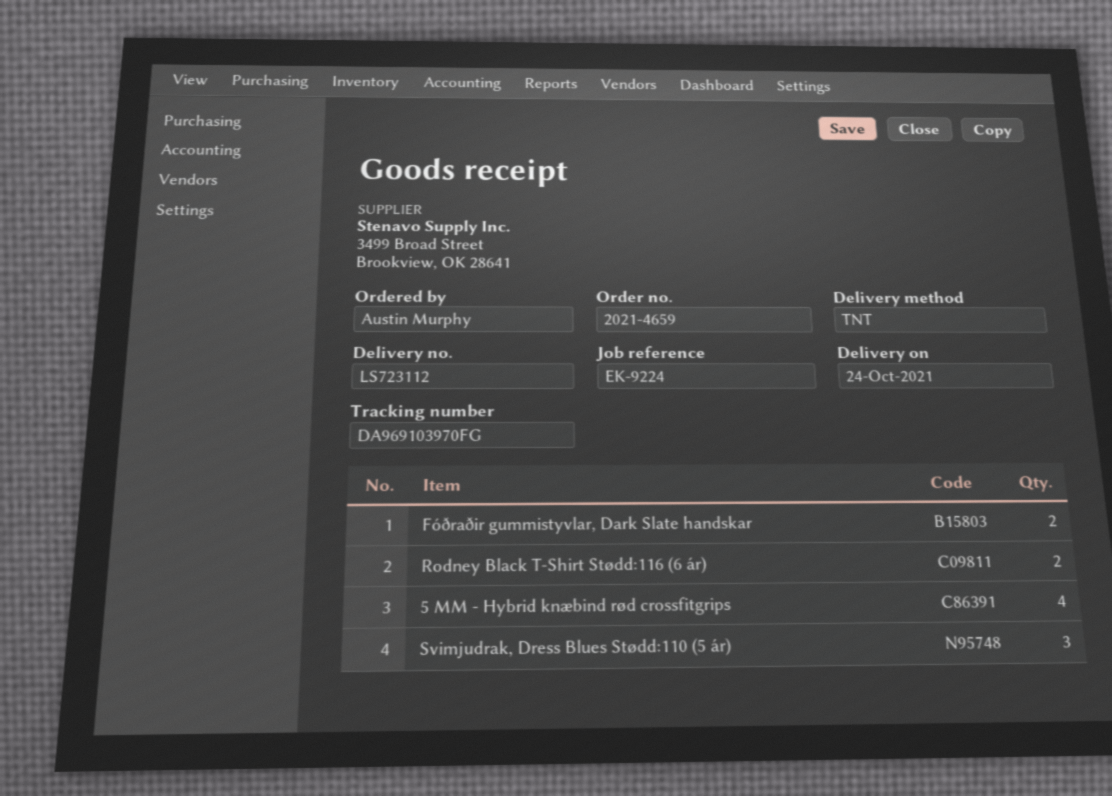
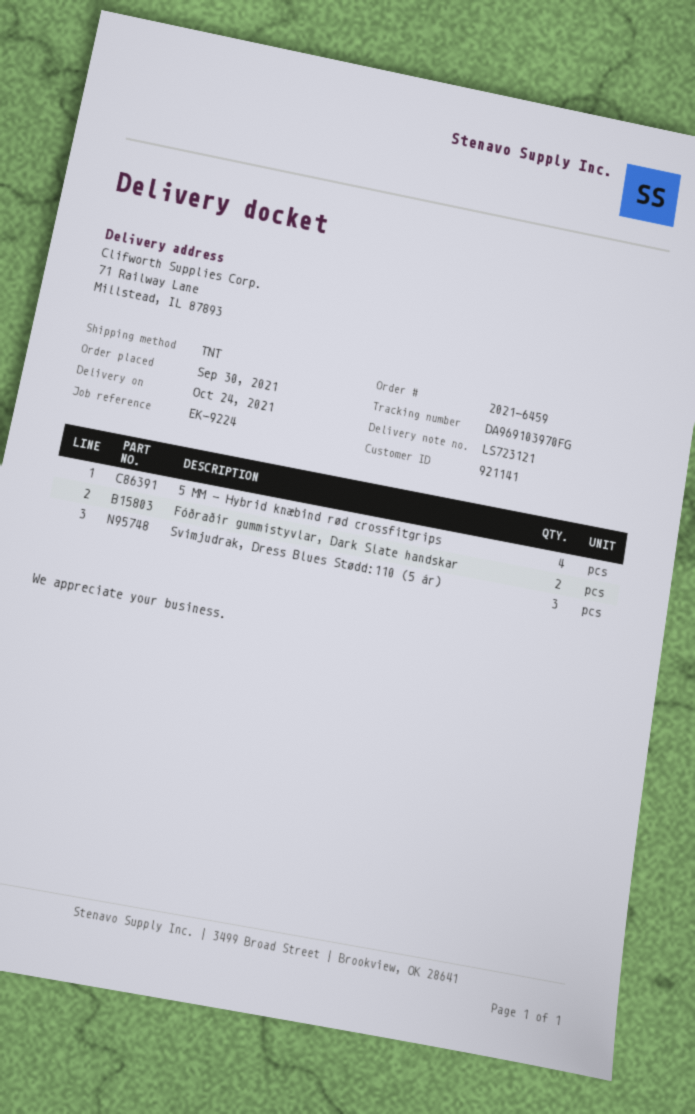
order number: 2021-4659 -> 2021-6459
delivery note number: LS723112 -> LS723121
Rodney Black T-Shirt Stødd:116 (6 ár): 2 -> none

